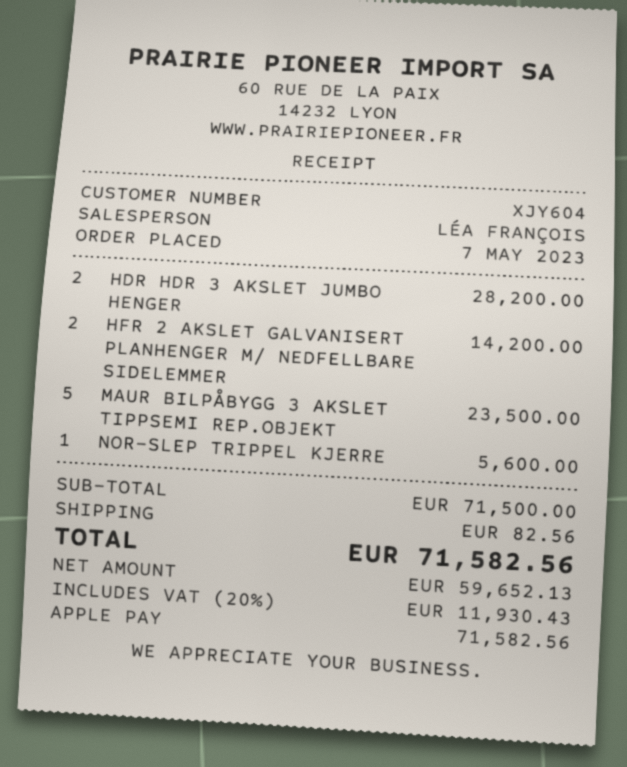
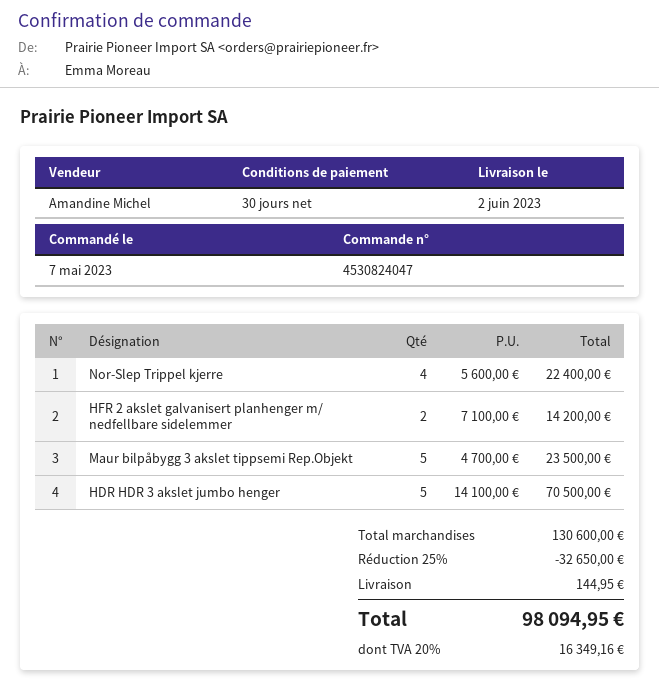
sales rep: LÉA FRANÇOIS -> Amandine Michel
HDR HDR 3 AKSLET JUMBO HENGER: 2 for 28200.00 -> 5 for 70500.00
NOR-SLEP TRIPPEL KJERRE: 1 for 5600.00 -> 4 for 22400.00
subtotal: 71500.00 -> 130600.00
discount: none -> 25% = 32650.00
shipping: 82.56 -> 144.95
tax: 20% = 11930.43 -> 20% = 16349.16
total: 71582.56 -> 98094.95

